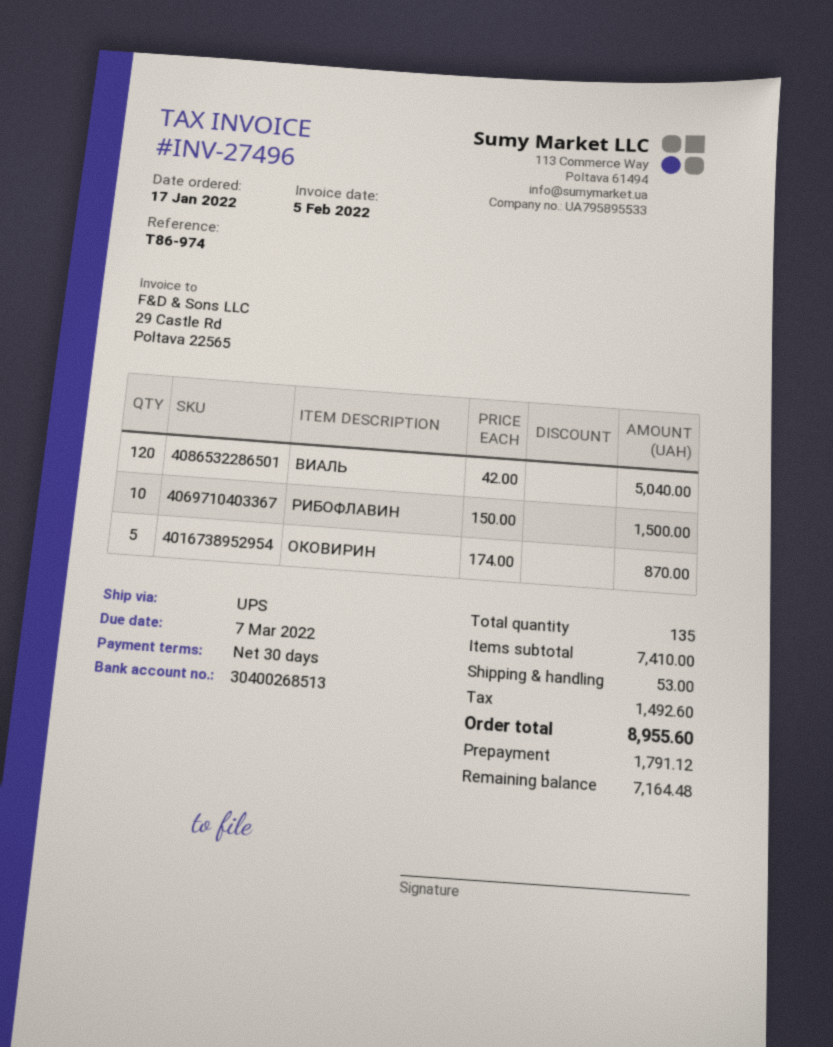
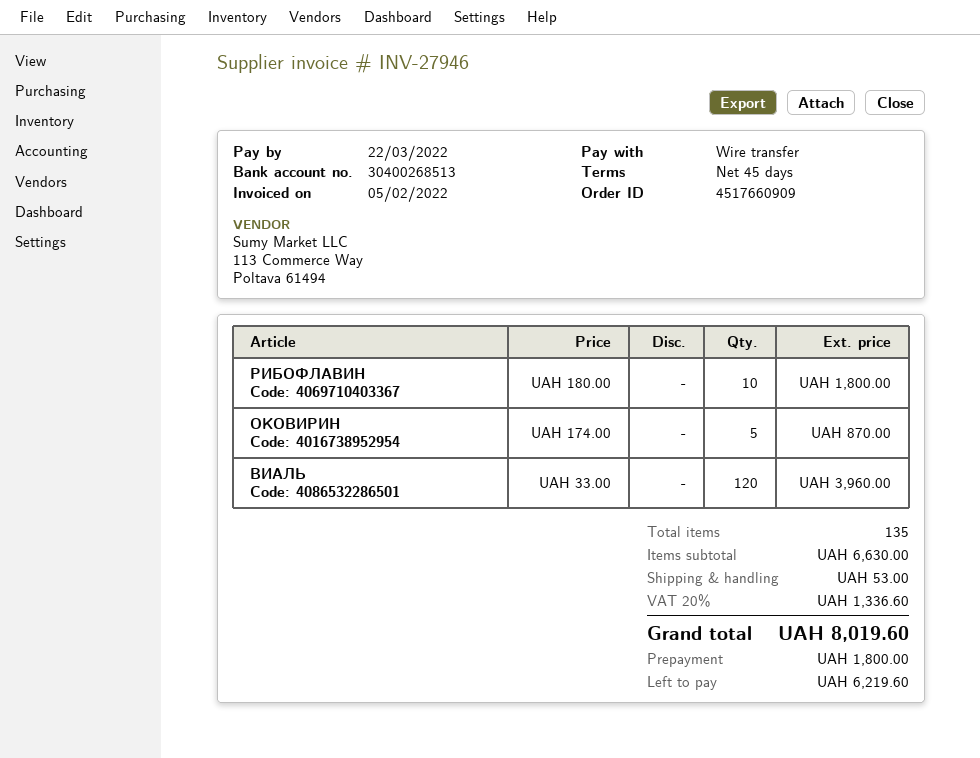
invoice number: INV-27496 -> INV-27946
payment terms: 30 days -> 45 days
due date: 2022-03-07 -> 2022-03-22
ВИАЛЬ: 120 x 42.00 = 5040.00 -> 120 x 33.00 = 3960.00
РИБОФЛАВИН: 10 x 150.00 = 1500.00 -> 10 x 180.00 = 1800.00
subtotal: 7410.00 -> 6630.00
tax: 1492.60 -> 1336.60
total: 8955.60 -> 8019.60
deposit: 1791.12 -> 1800.00
balance: 7164.48 -> 6219.60

